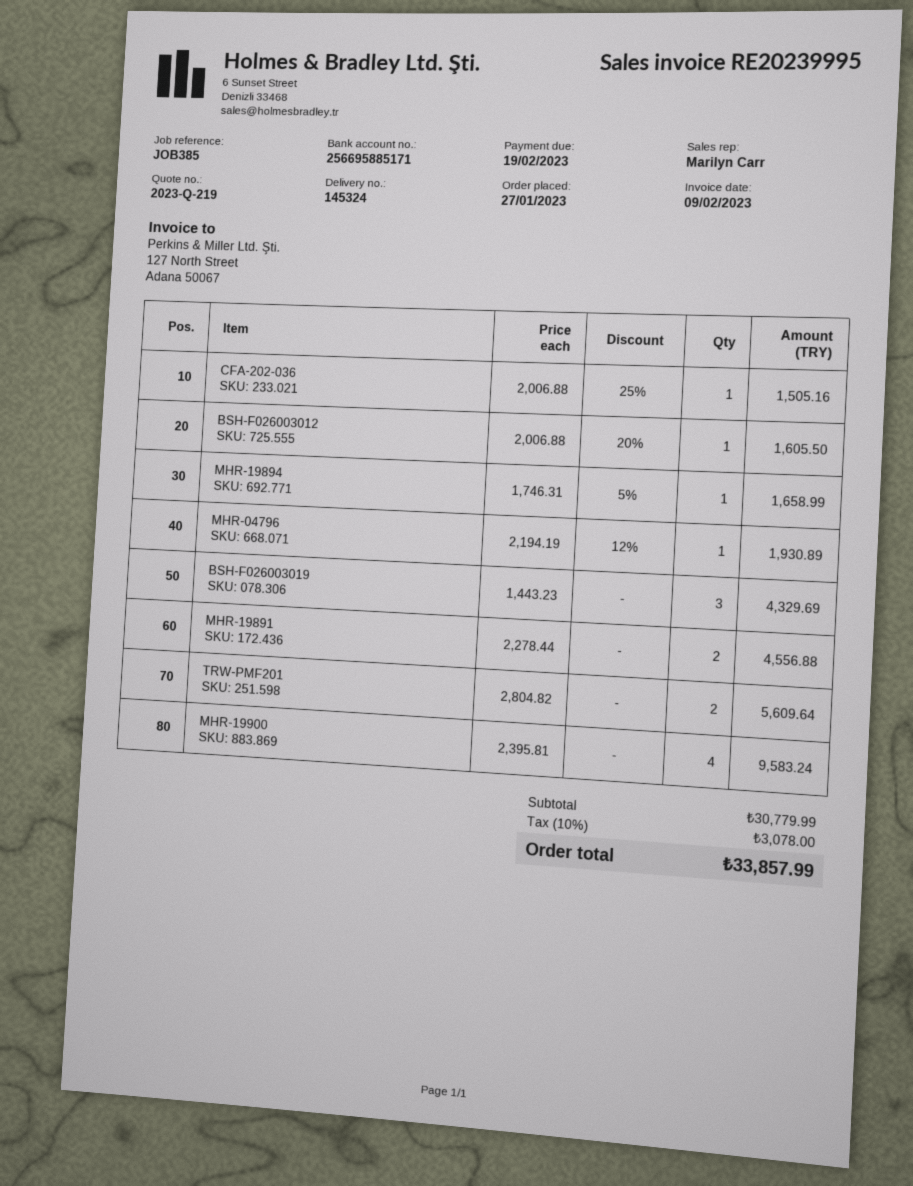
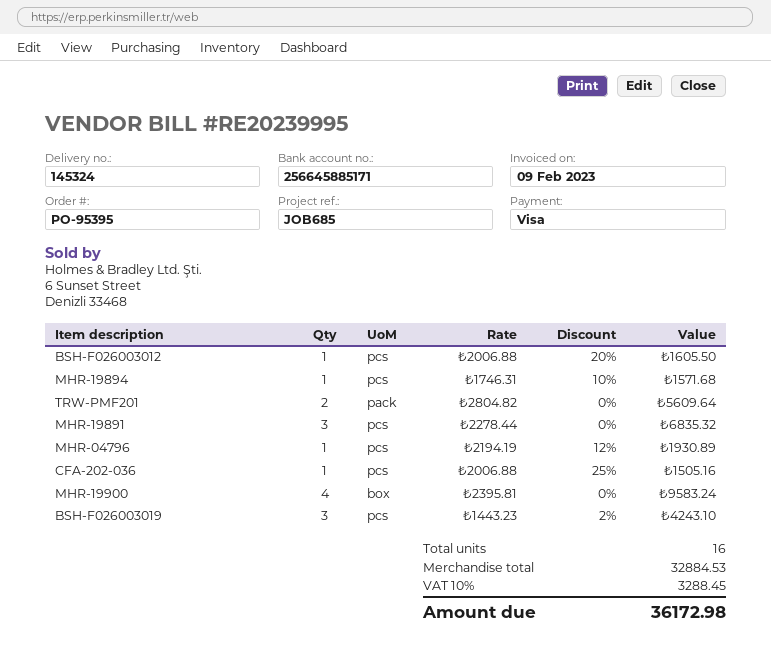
reference: JOB385 -> JOB685
bank account: 256695885171 -> 256645885171
MHR-19894: 1 x 1746.31 - 5% = 1658.99 -> 1 x 1746.31 - 10% = 1571.68
BSH-F026003019: 3 x 1443.23 = 4329.69 -> 3 x 1443.23 - 2% = 4243.10
MHR-19891: 2 x 2278.44 = 4556.88 -> 3 x 2278.44 = 6835.32
subtotal: 30779.99 -> 32884.53
tax: 10% = 3078.00 -> 10% = 3288.45
total: 33857.99 -> 36172.98

